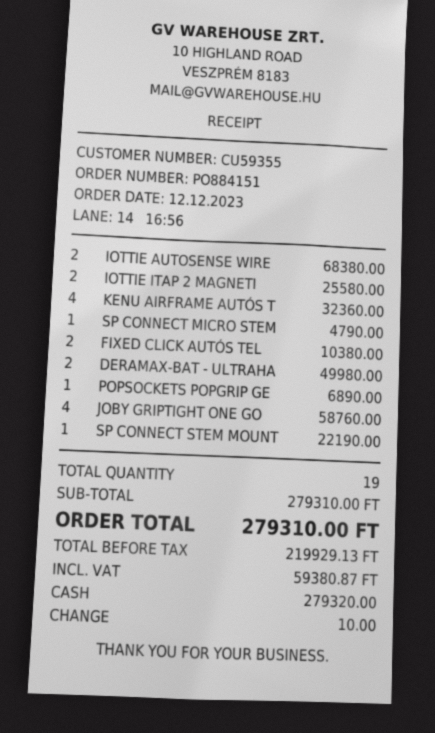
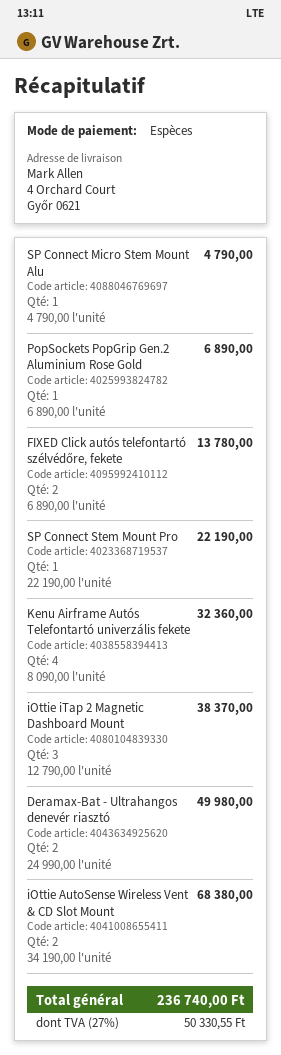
IOTTIE ITAP 2 MAGNETI: 2 for 25580.00 -> 3 for 38370.00
FIXED CLICK AUTÓS TEL: 2 for 10380.00 -> 2 for 13780.00
JOBY GRIPTIGHT ONE GO: 4 for 58760.00 -> none
tax: 59380.87 -> 50330.55
total: 279310.00 -> 236740.00

